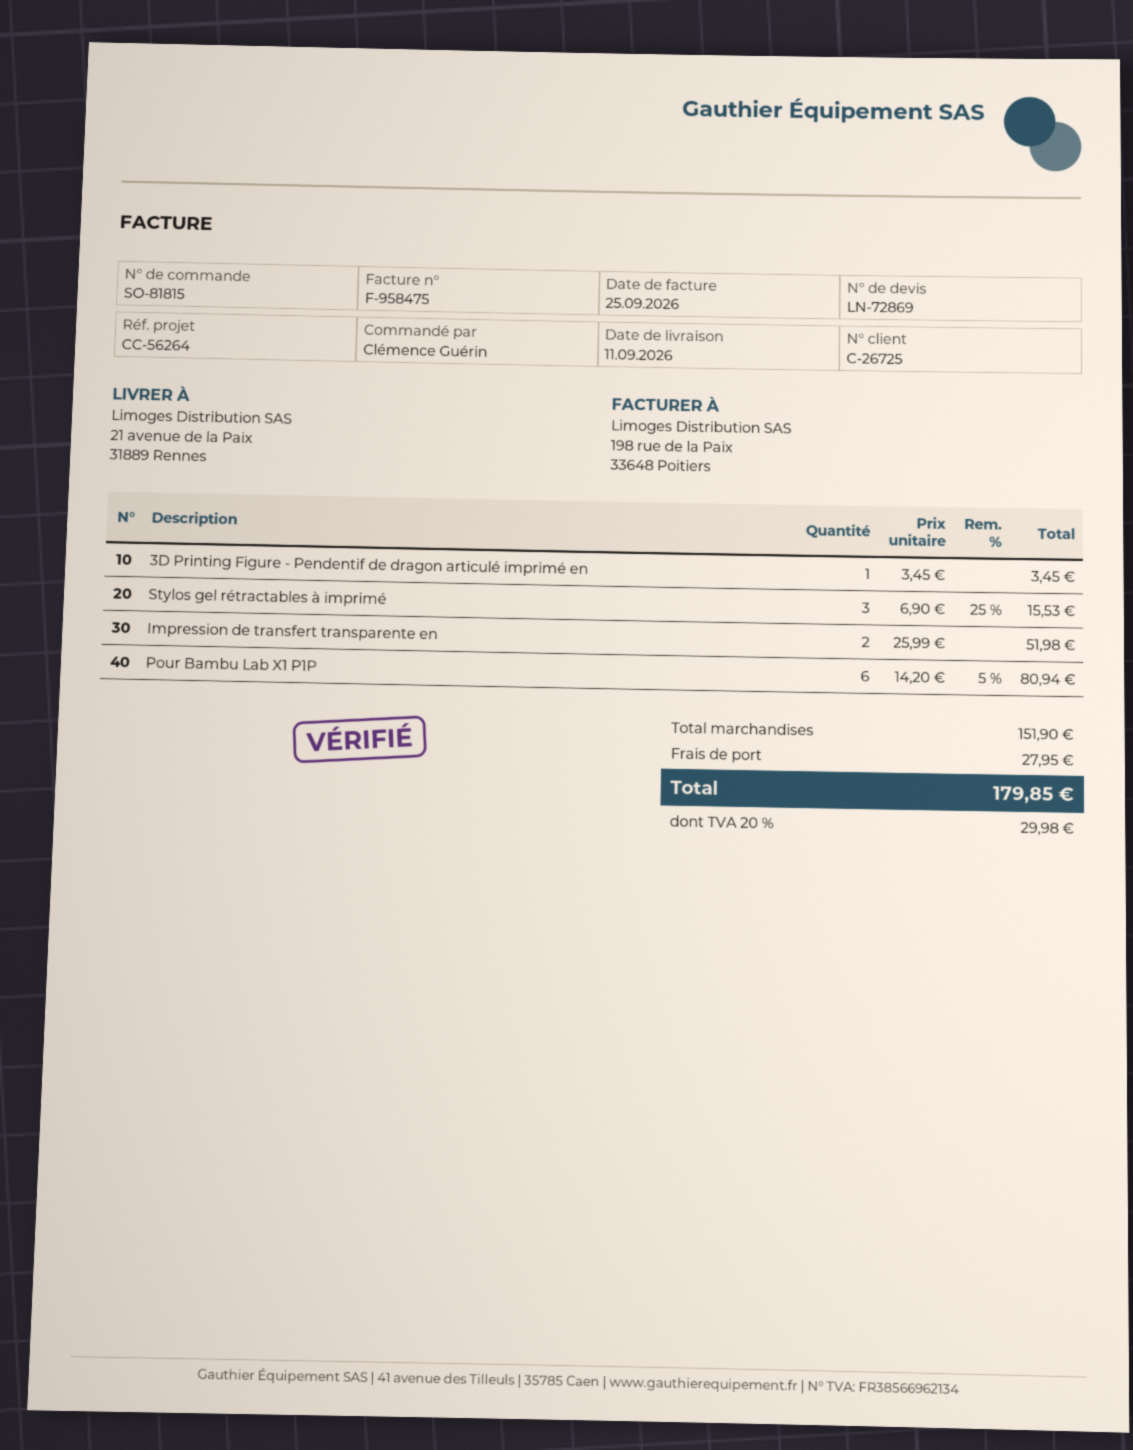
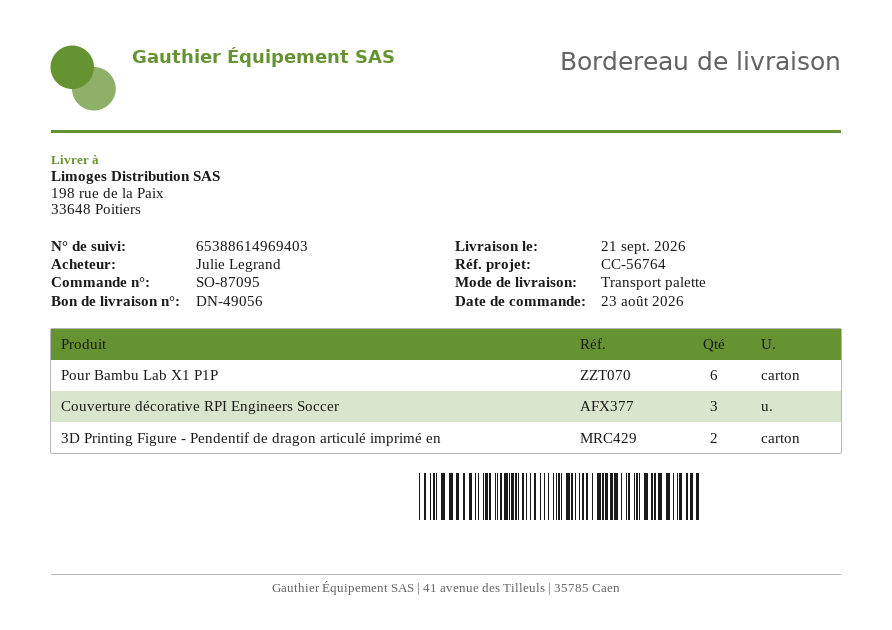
order number: SO-81815 -> SO-87095
delivery date: 2026-09-11 -> 2026-09-21
reference: CC-56264 -> CC-56764
ordered by: Clémence Guérin -> Julie Legrand
ship to: 21 avenue de la Paix, 31889 Rennes -> 198 rue de la Paix, 33648 Poitiers
3D Printing Figure - Pendentif de dragon articulé imprimé en: 1 -> 2
Stylos gel rétractables à imprimé: 3 -> none
Impression de transfert transparente en: 2 -> none
Couverture décorative RPI Engineers Soccer: none -> 3

